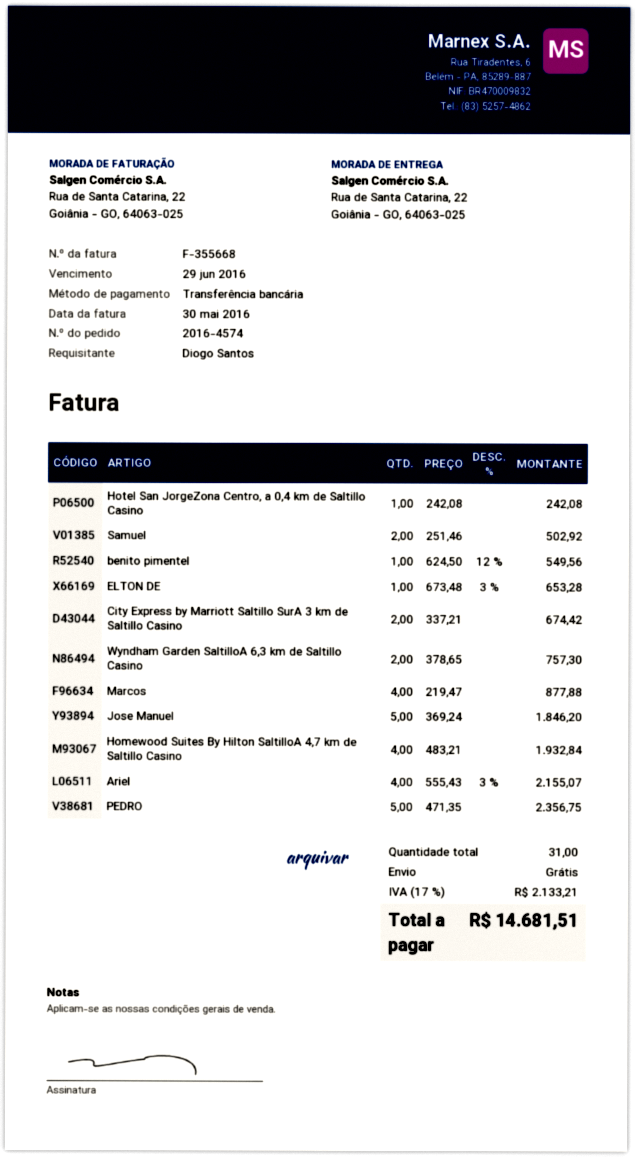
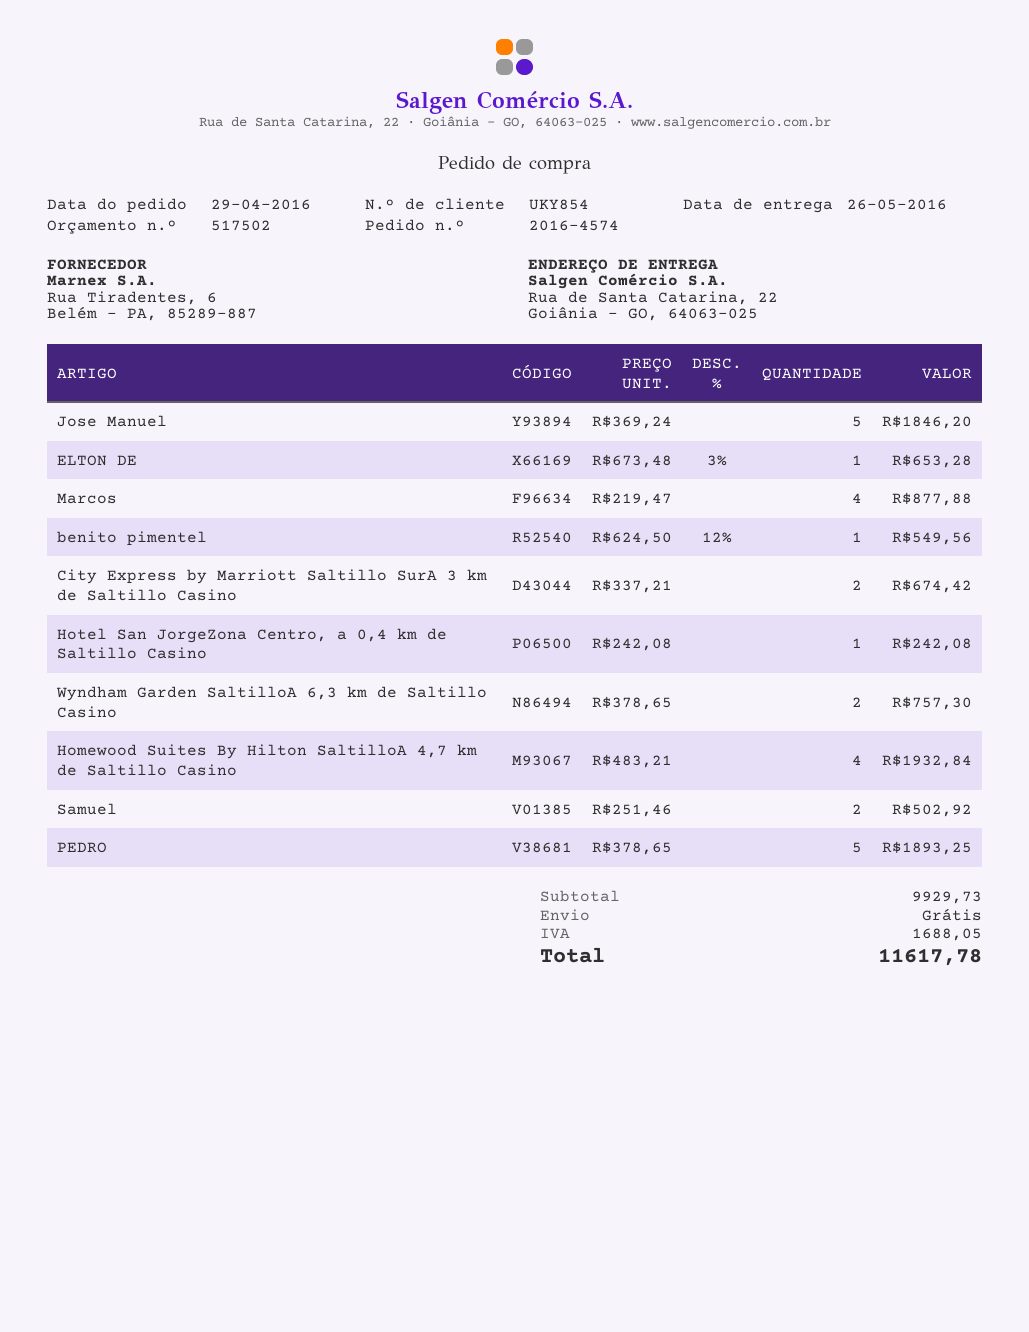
Ariel: 4 x 555.43 - 3% = 2155.07 -> none
PEDRO: 5 x 471.35 = 2356.75 -> 5 x 378.65 = 1893.25
tax: 2133.21 -> 1688.05
total: 14681.51 -> 11617.78

